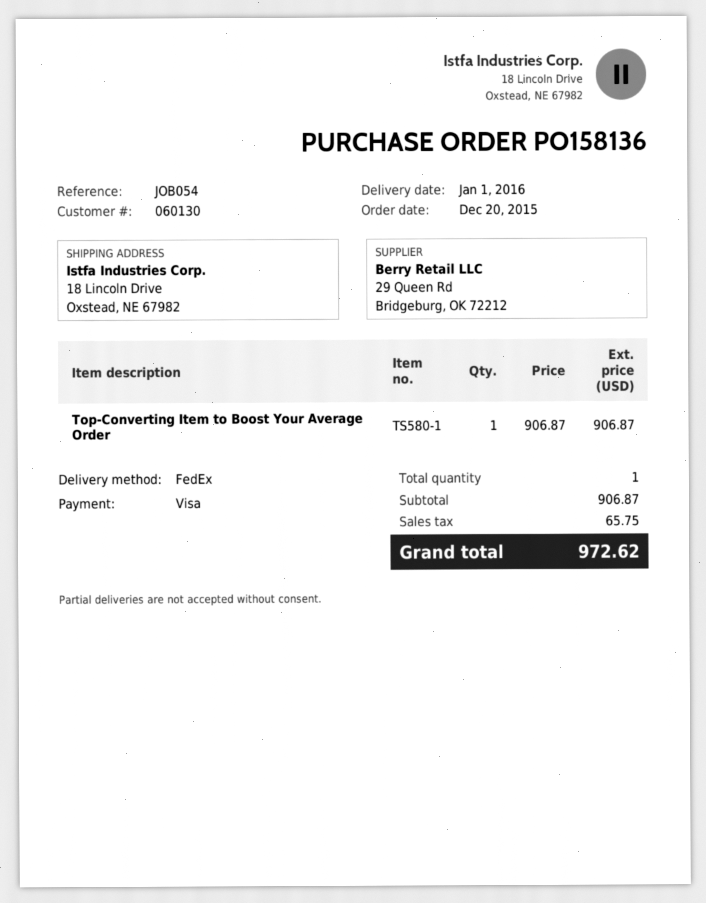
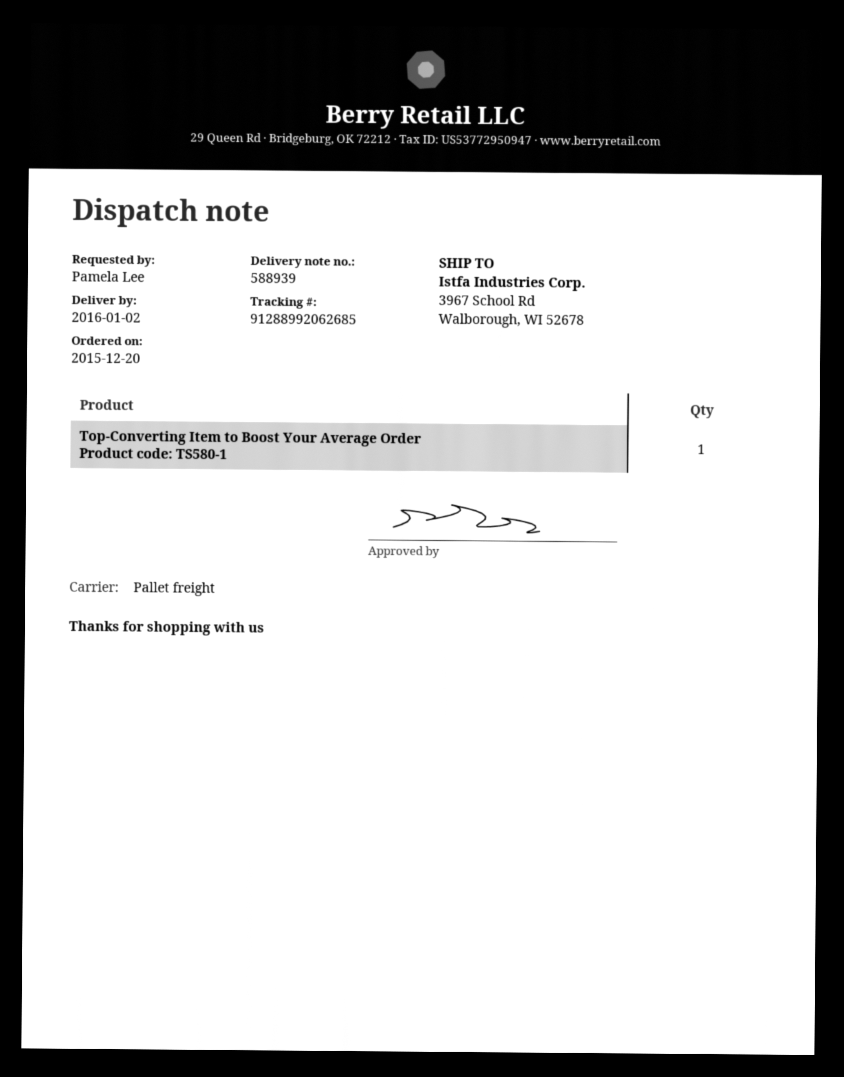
delivery date: 2016-01-01 -> 2016-01-02
shipping method: FedEx -> pallet freight
ship to: 18 Lincoln Drive, Oxstead, NE 67982 -> 3967 School Rd, Walborough, WI 52678

